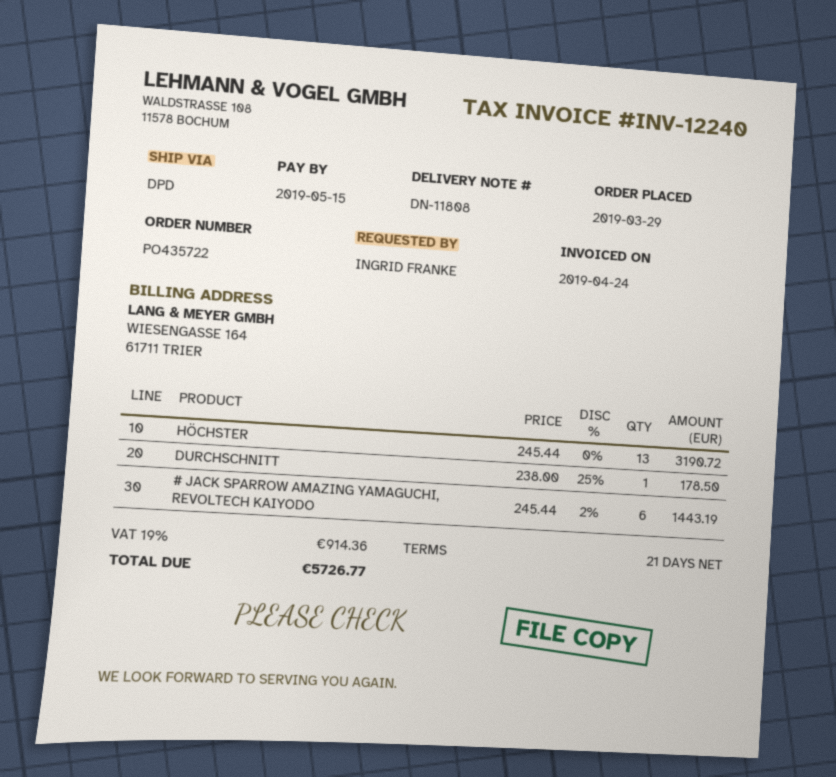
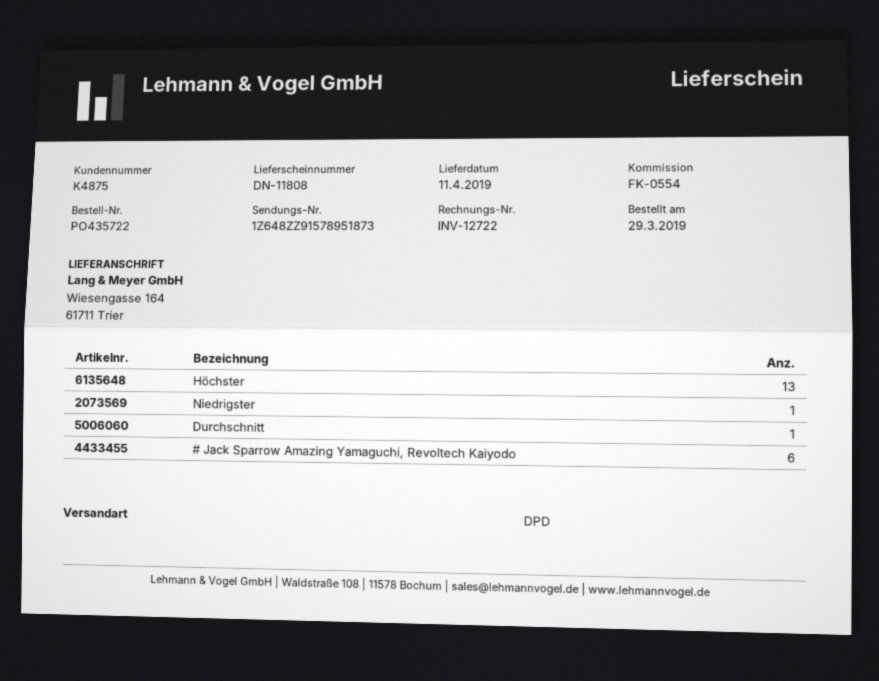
invoice number: INV-12240 -> INV-12722
Niedrigster: none -> 1

